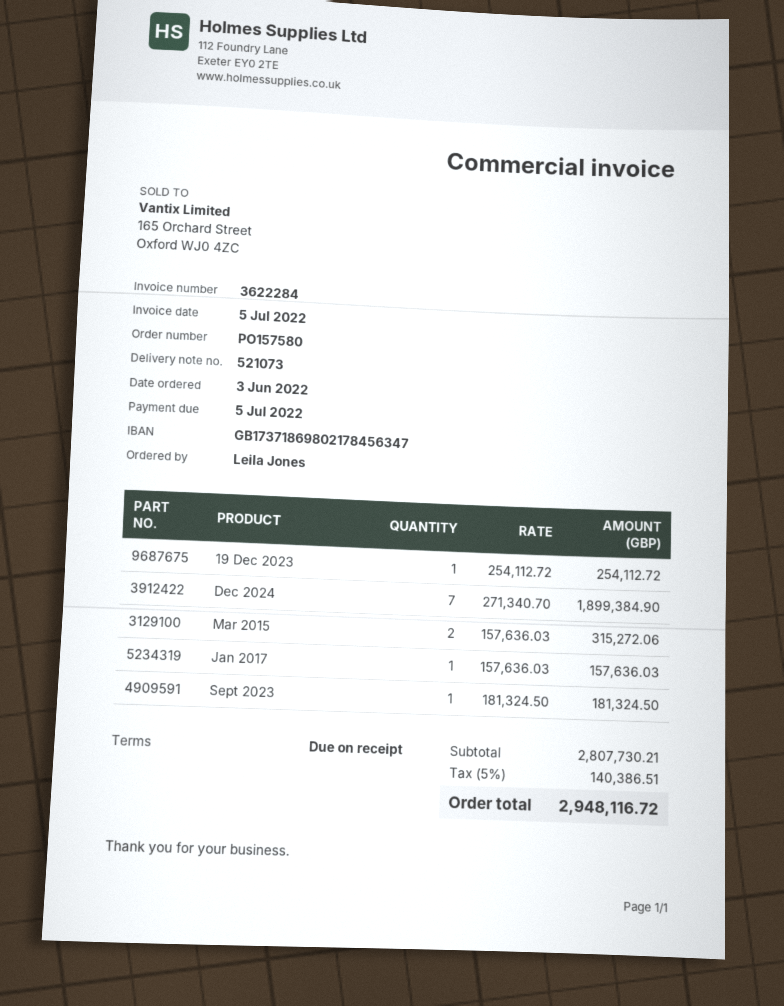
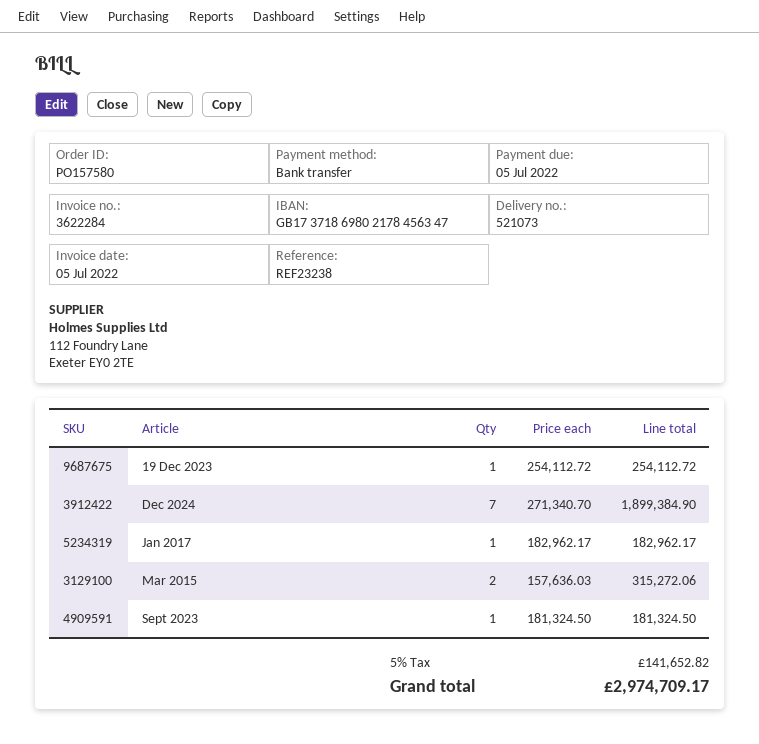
Jan 2017: 1 x 157636.03 = 157636.03 -> 1 x 182962.17 = 182962.17
tax: 5% = 140386.51 -> 5% = 141652.82
total: 2948116.72 -> 2974709.17

